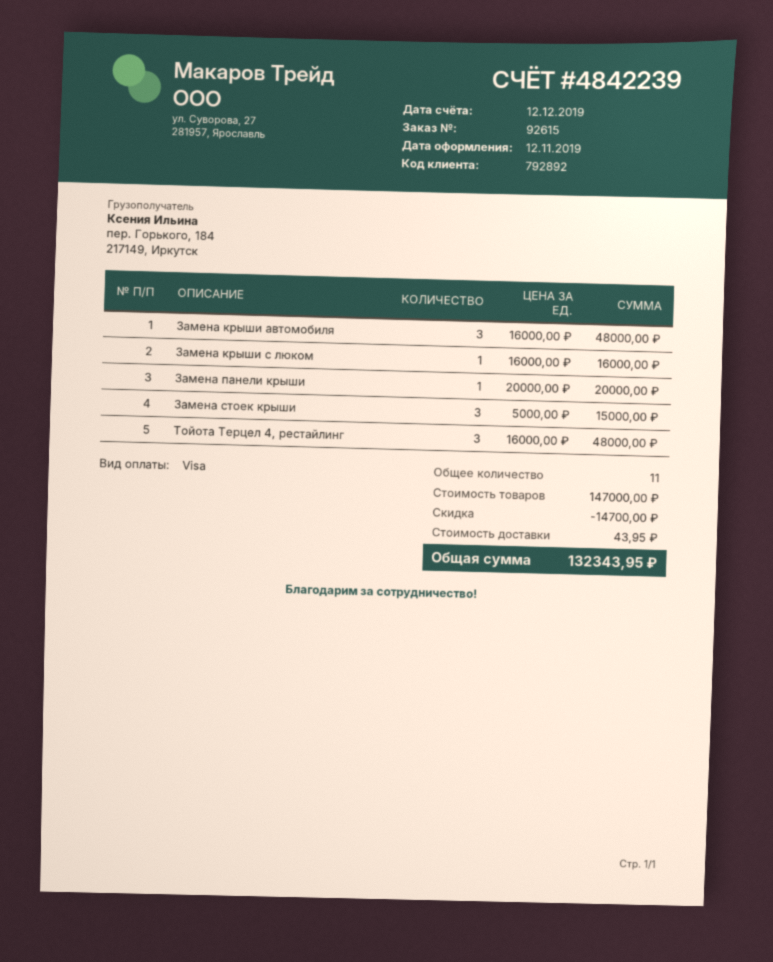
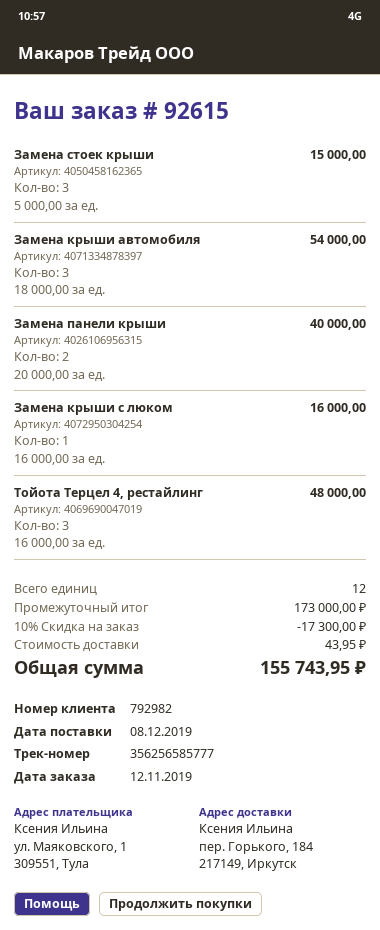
customer number: 792892 -> 792982
Замена крыши автомобиля: 3 x 16000.00 = 48000.00 -> 3 x 18000.00 = 54000.00
Замена панели крыши: 1 x 20000.00 = 20000.00 -> 2 x 20000.00 = 40000.00
total quantity: 11 -> 12
subtotal: 147000.00 -> 173000.00
discount: 14700.00 -> 17300.00
total: 132343.95 -> 155743.95

